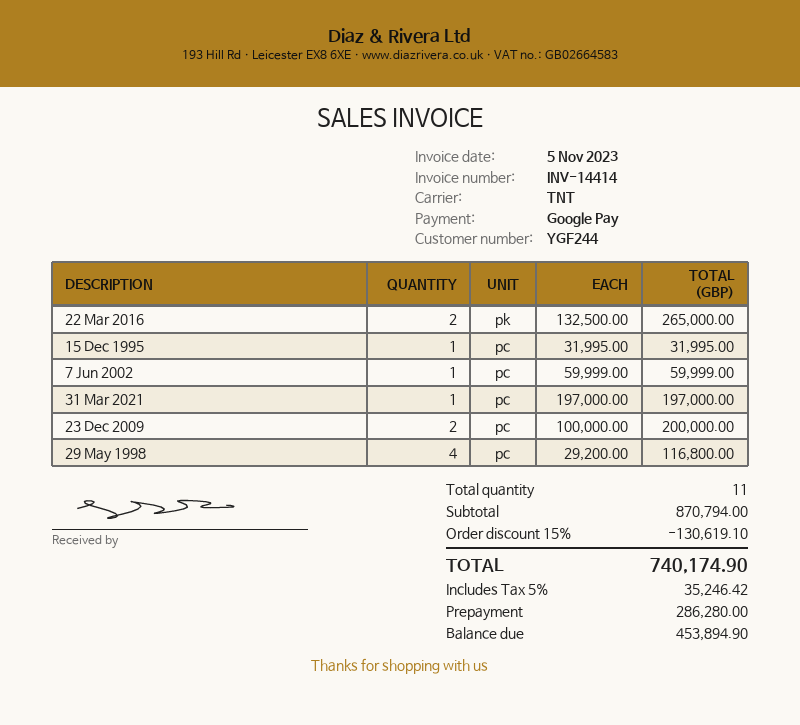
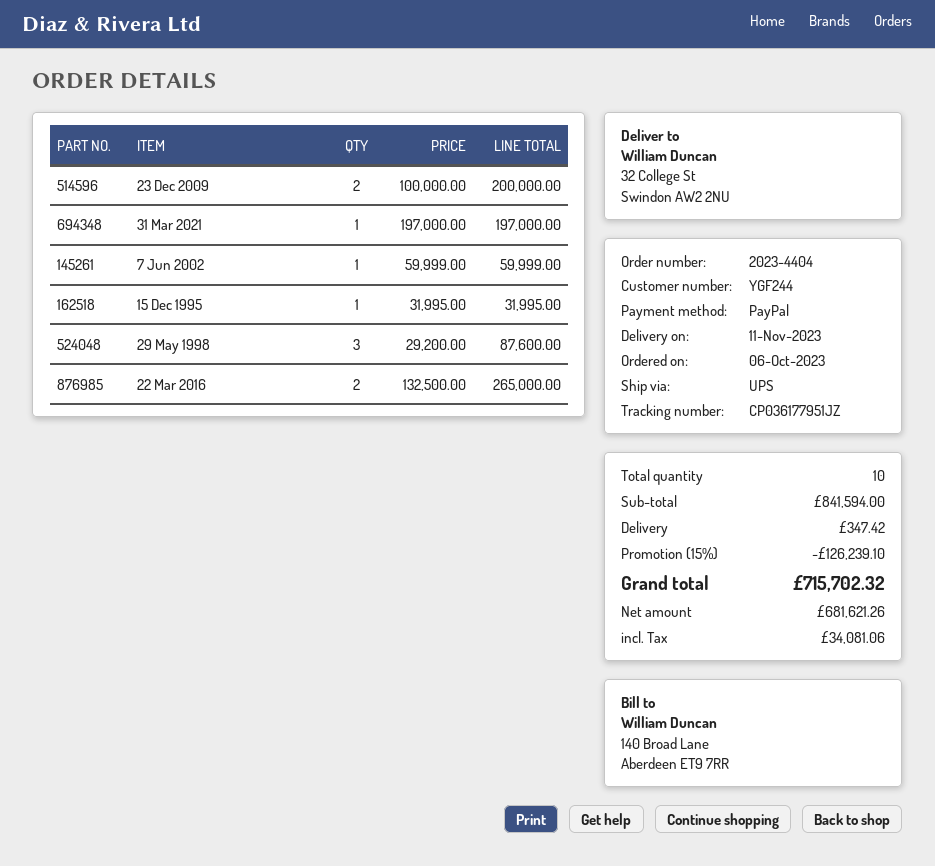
payment method: Google Pay -> PayPal
shipping method: TNT -> UPS
29 May 1998: 4 x 29200.00 = 116800.00 -> 3 x 29200.00 = 87600.00
total quantity: 11 -> 10
subtotal: 870794.00 -> 841594.00
discount: 15% = 130619.10 -> 15% = 126239.10
shipping: none -> 347.42
tax: 35246.42 -> 34081.06
total: 740174.90 -> 715702.32

